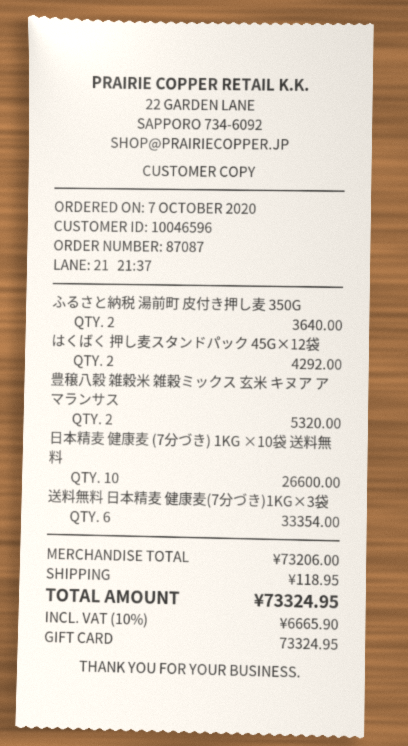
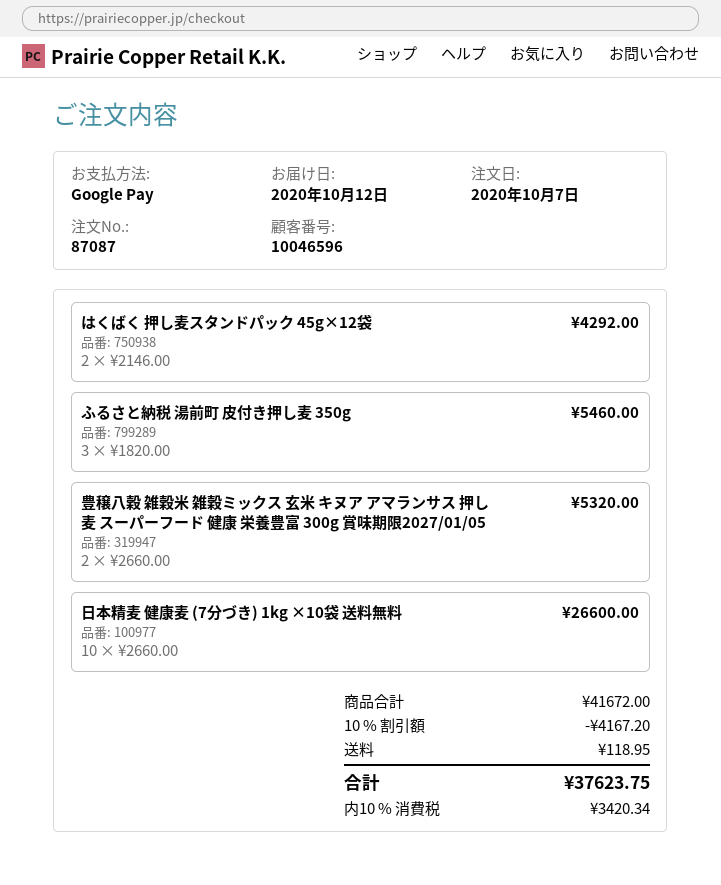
payment method: gift card -> Google Pay
ふるさと納税 湯前町 皮付き押し麦 350G: 2 for 3640.00 -> 3 for 5460.00
送料無料 日本精麦 健康麦(7分づき)1KG×3袋: 6 for 33354.00 -> none
subtotal: 73206.00 -> 41672.00
discount: none -> 10% = 4167.20
tax: 10% = 6665.90 -> 10% = 3420.34
total: 73324.95 -> 37623.75

